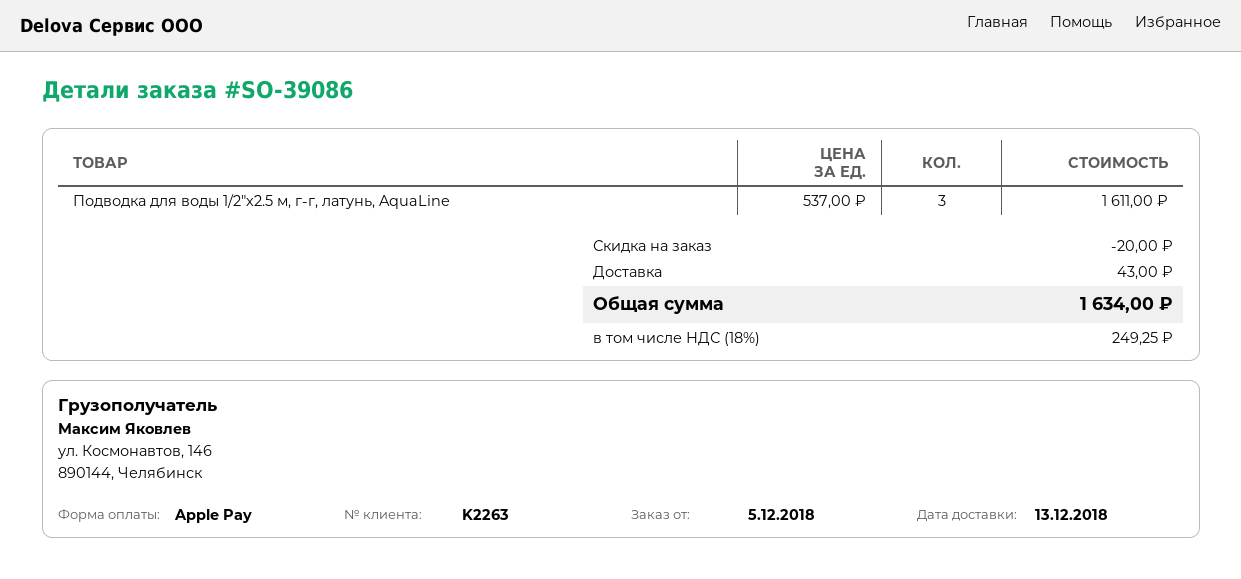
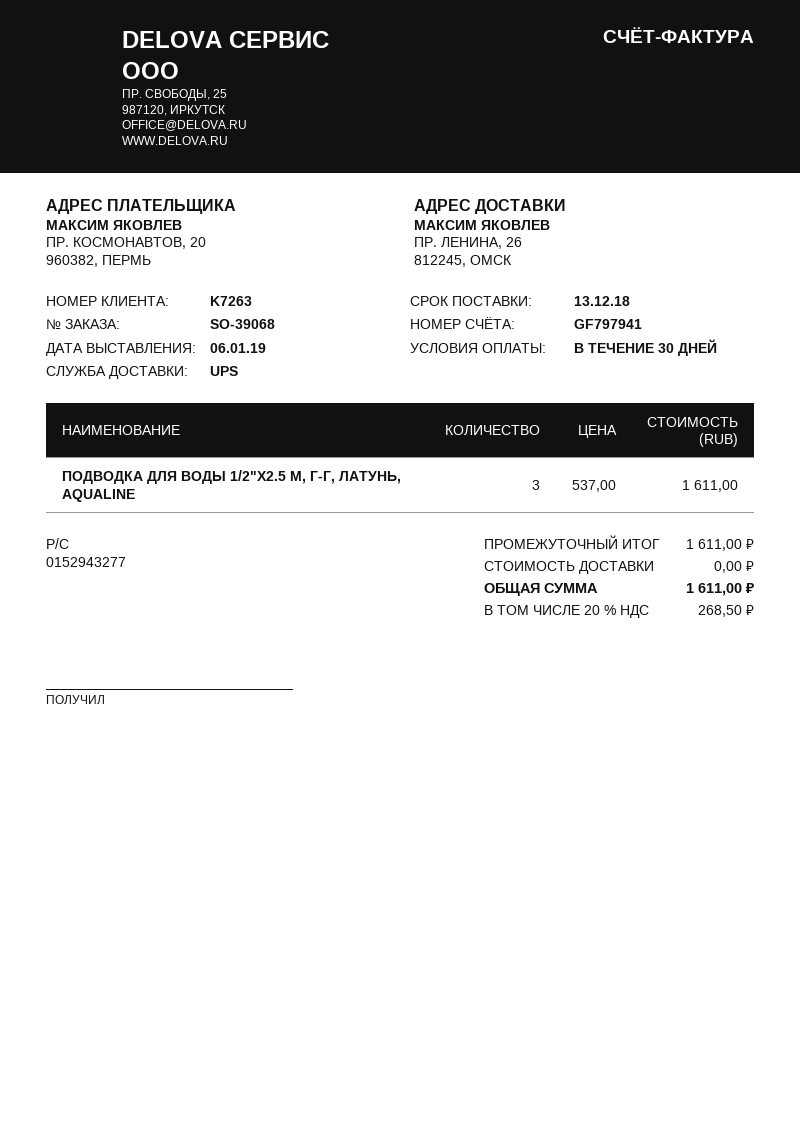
order number: SO-39086 -> SO-39068
customer number: K2263 -> K7263
ship to: ул. Космонавтов, 146, 890144, Челябинск -> ПР. ЛЕНИНА, 26, 812245, ОМСК
discount: 20.00 -> none
shipping: 43.00 -> 0.00
tax: 18% = 249.25 -> 20% = 268.50
total: 1634.00 -> 1611.00

